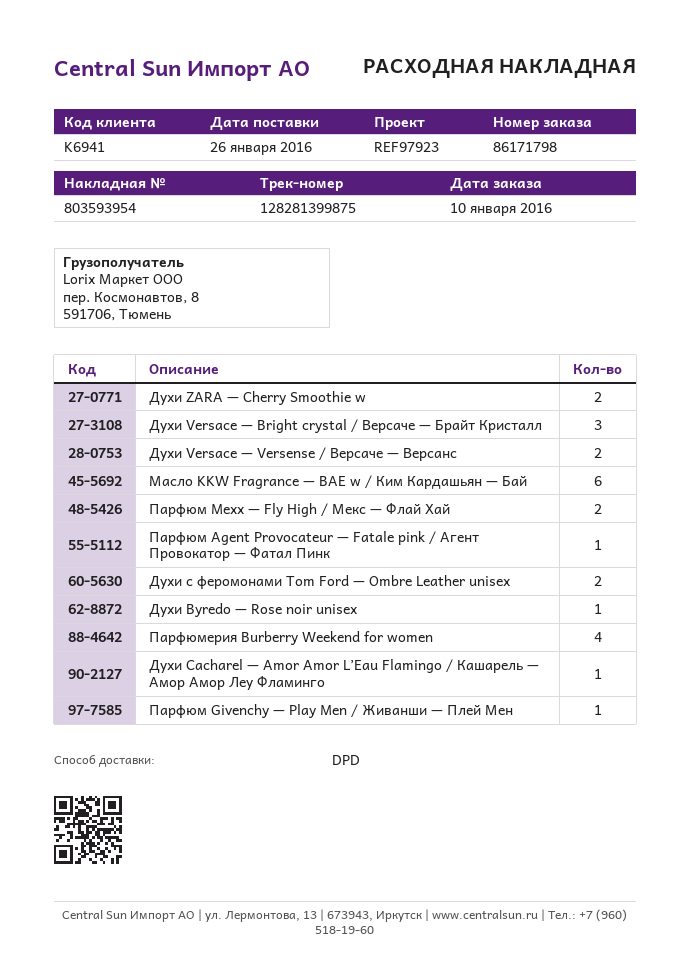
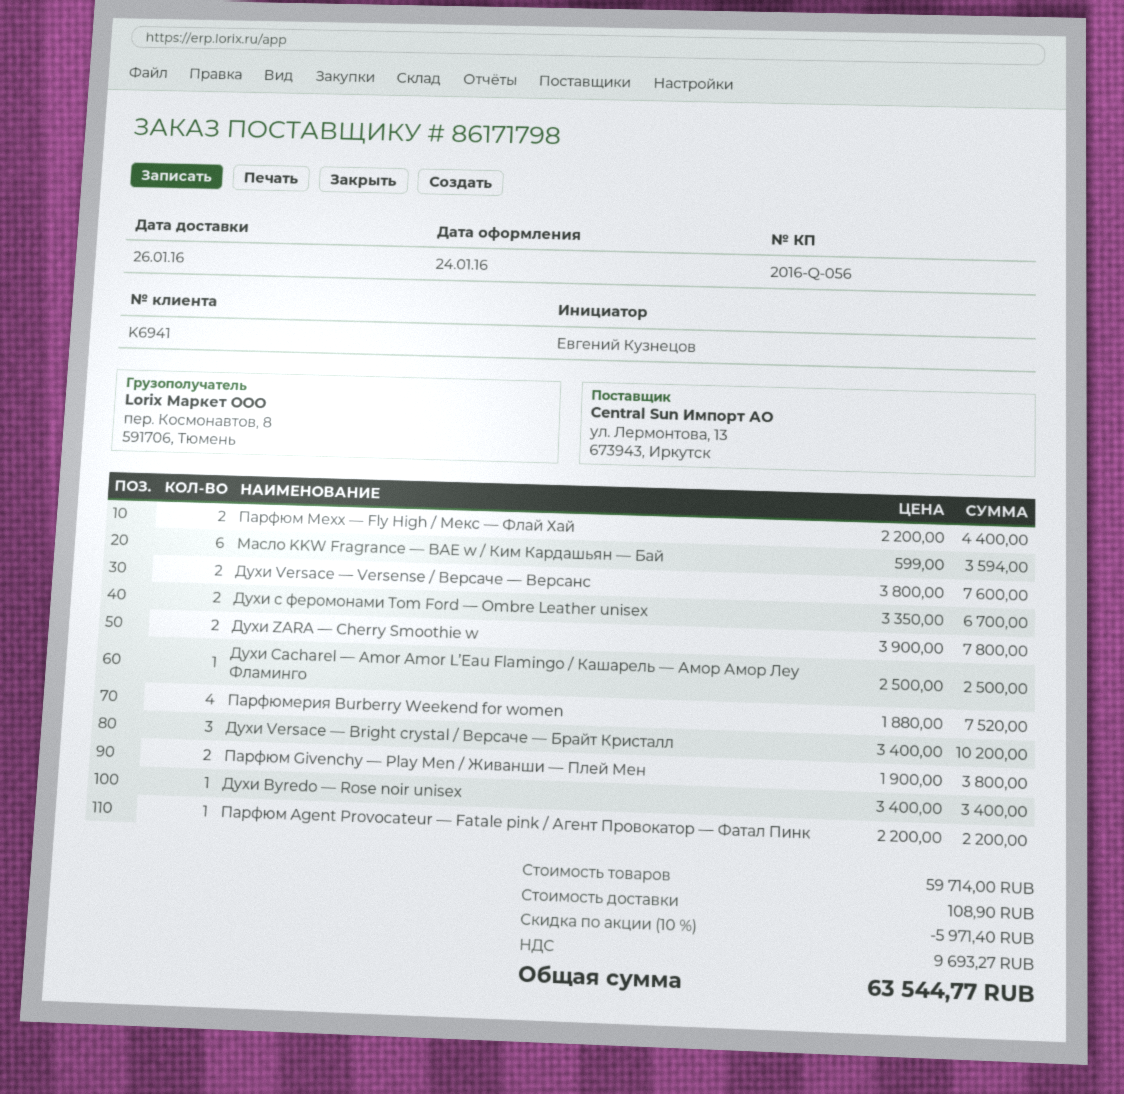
order date: 2016-01-10 -> 2016-01-24
Парфюм Givenchy — Play Men / Живанши — Плей Мен: 1 -> 2

